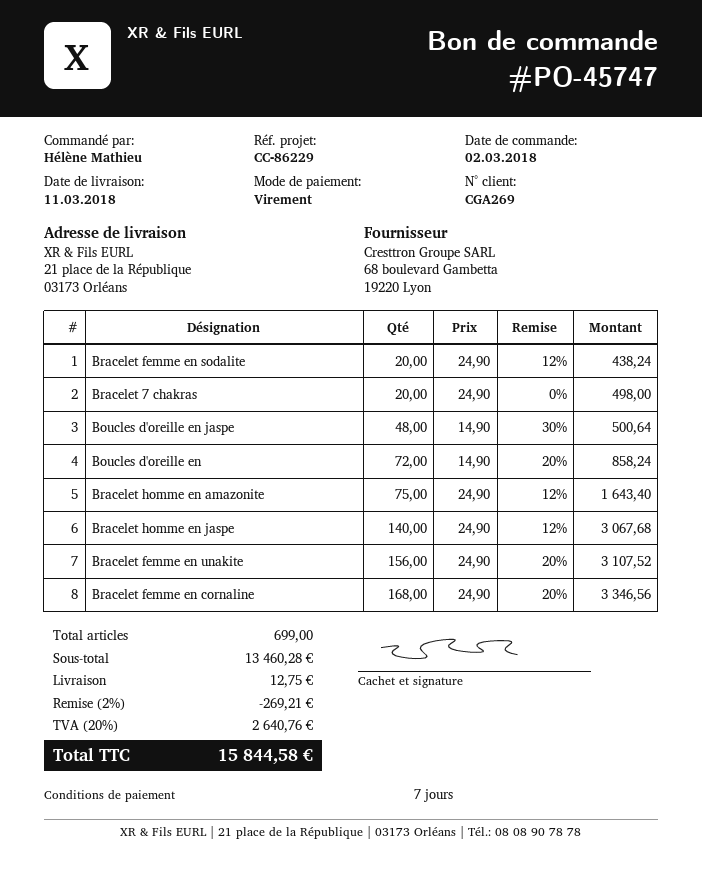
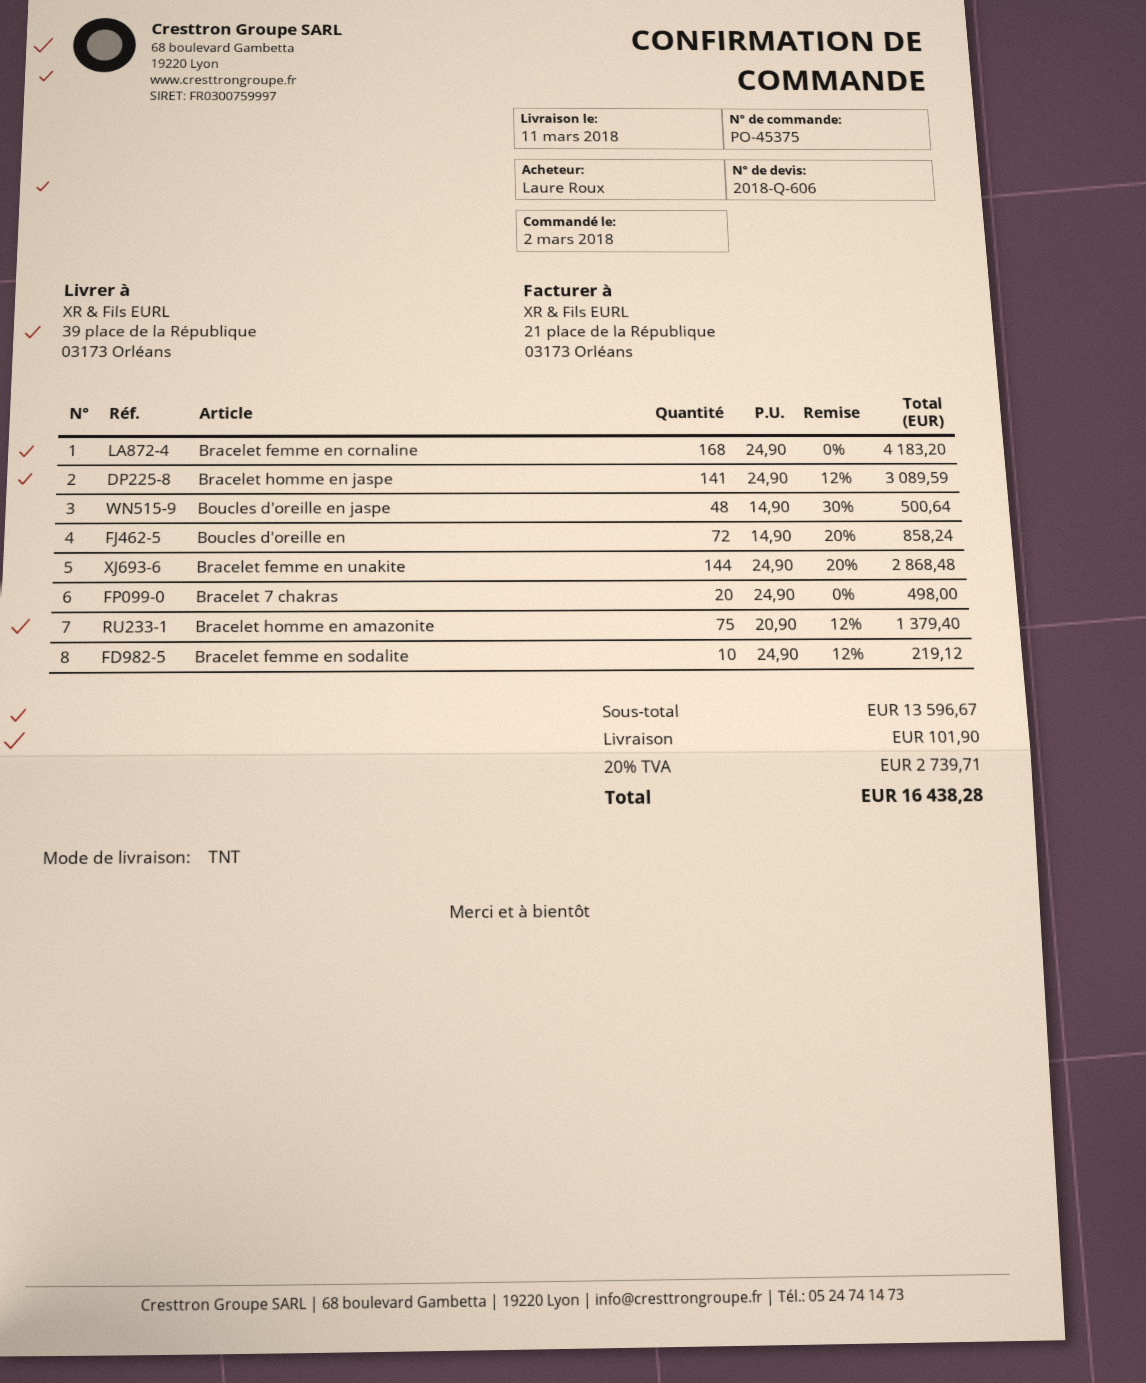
order number: PO-45747 -> PO-45375
ordered by: Hélène Mathieu -> Laure Roux
ship to: 21 place de la République, 03173 Orléans -> 39 place de la République, 03173 Orléans
Bracelet femme en sodalite: 20 x 24.90 - 12% = 438.24 -> 10 x 24.90 - 12% = 219.12
Bracelet homme en amazonite: 75 x 24.90 - 12% = 1643.40 -> 75 x 20.90 - 12% = 1379.40
Bracelet homme en jaspe: 140 x 24.90 - 12% = 3067.68 -> 141 x 24.90 - 12% = 3089.59
Bracelet femme en unakite: 156 x 24.90 - 20% = 3107.52 -> 144 x 24.90 - 20% = 2868.48
Bracelet femme en cornaline: 168 x 24.90 - 20% = 3346.56 -> 168 x 24.90 = 4183.20
subtotal: 13460.28 -> 13596.67
discount: 2% = 269.21 -> none
shipping: 12.75 -> 101.90
tax: 20% = 2640.76 -> 20% = 2739.71
total: 15844.58 -> 16438.28

